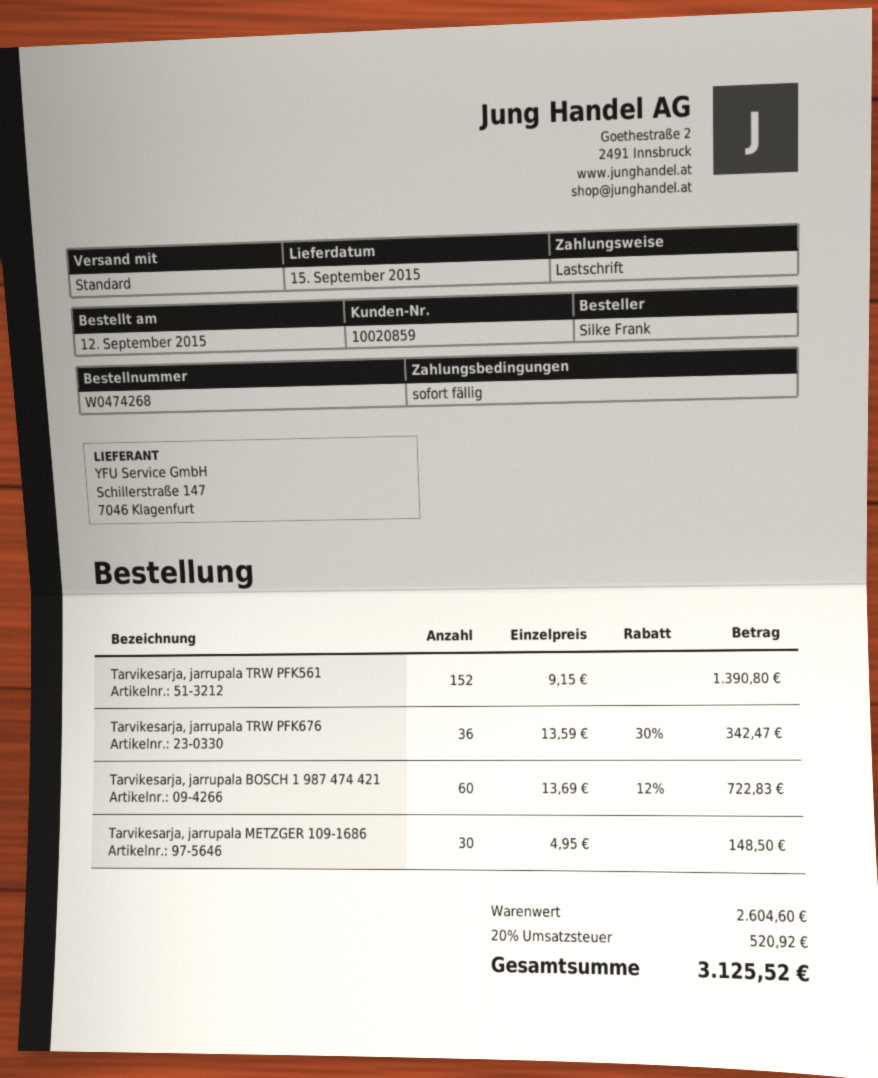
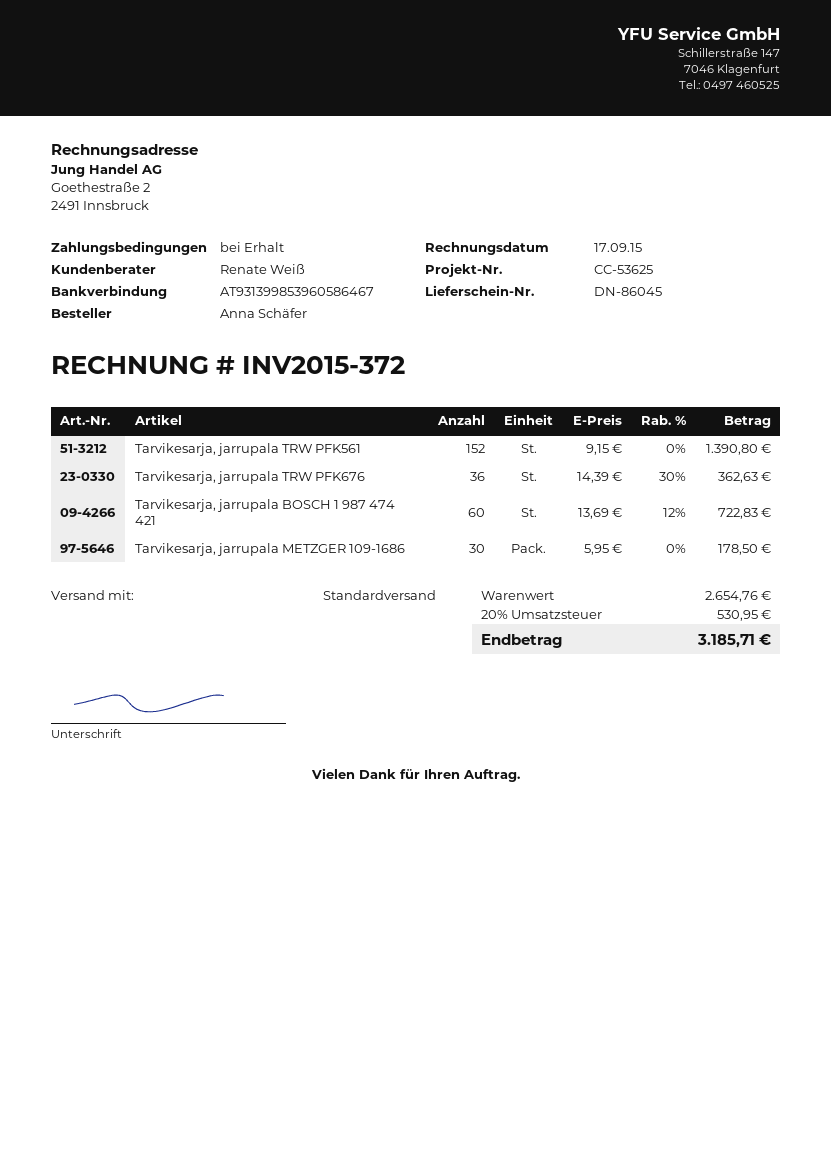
ordered by: Silke Frank -> Anna Schäfer
Tarvikesarja, jarrupala TRW PFK676: 36 x 13.59 - 30% = 342.47 -> 36 x 14.39 - 30% = 362.63
Tarvikesarja, jarrupala METZGER 109-1686: 30 x 4.95 = 148.50 -> 30 x 5.95 = 178.50
subtotal: 2604.60 -> 2654.76
tax: 20% = 520.92 -> 20% = 530.95
total: 3125.52 -> 3185.71

